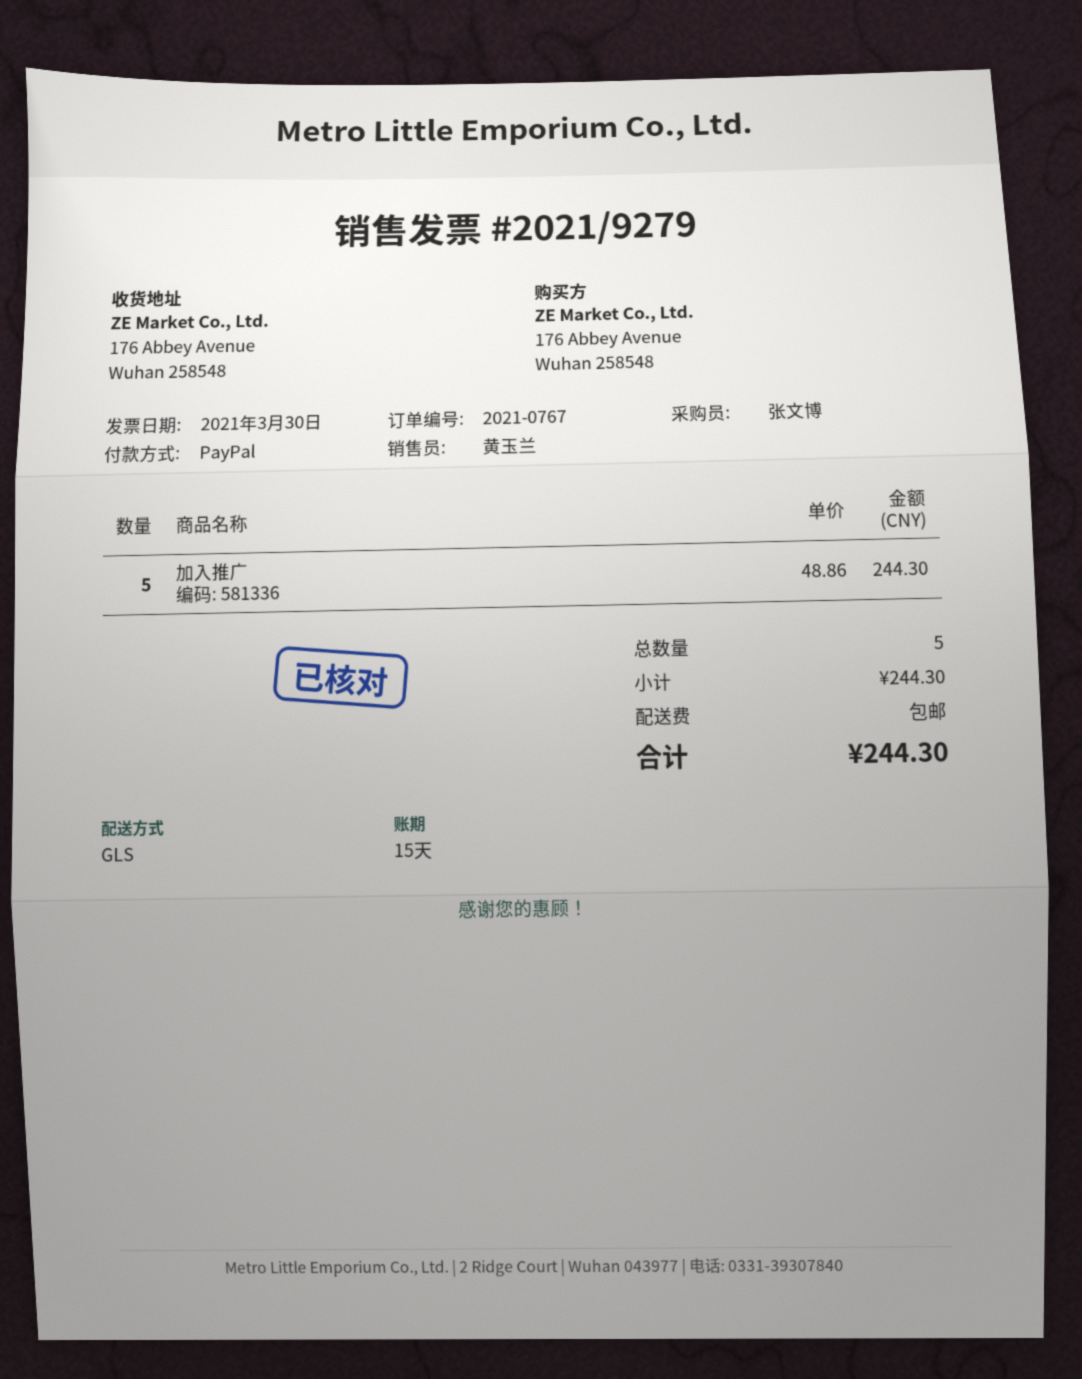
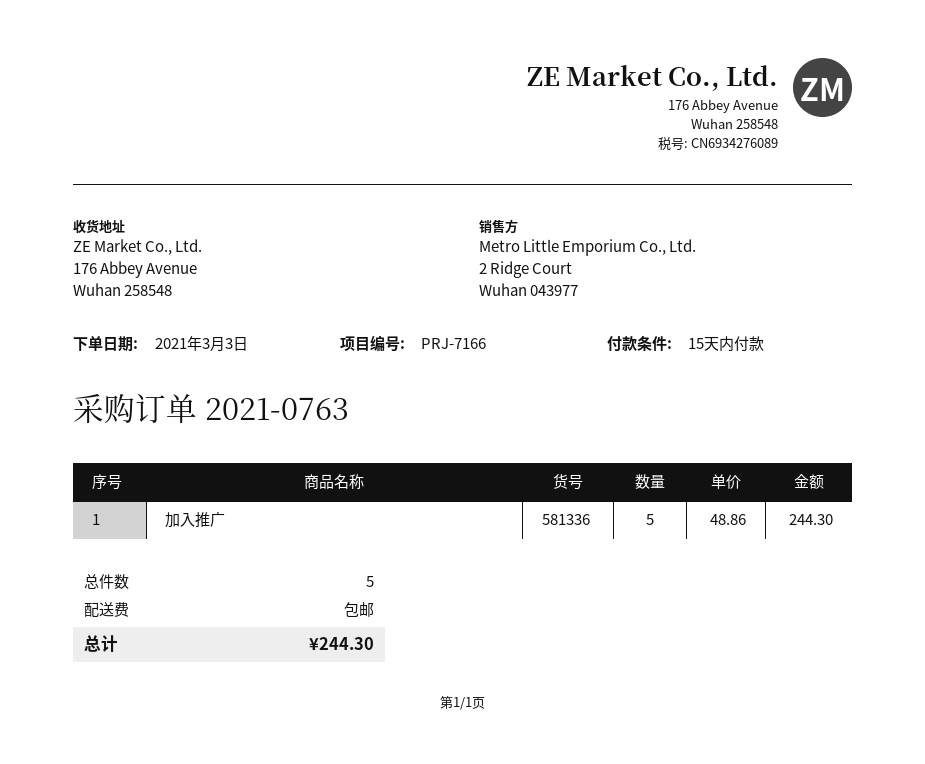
order number: 2021-0767 -> 2021-0763

